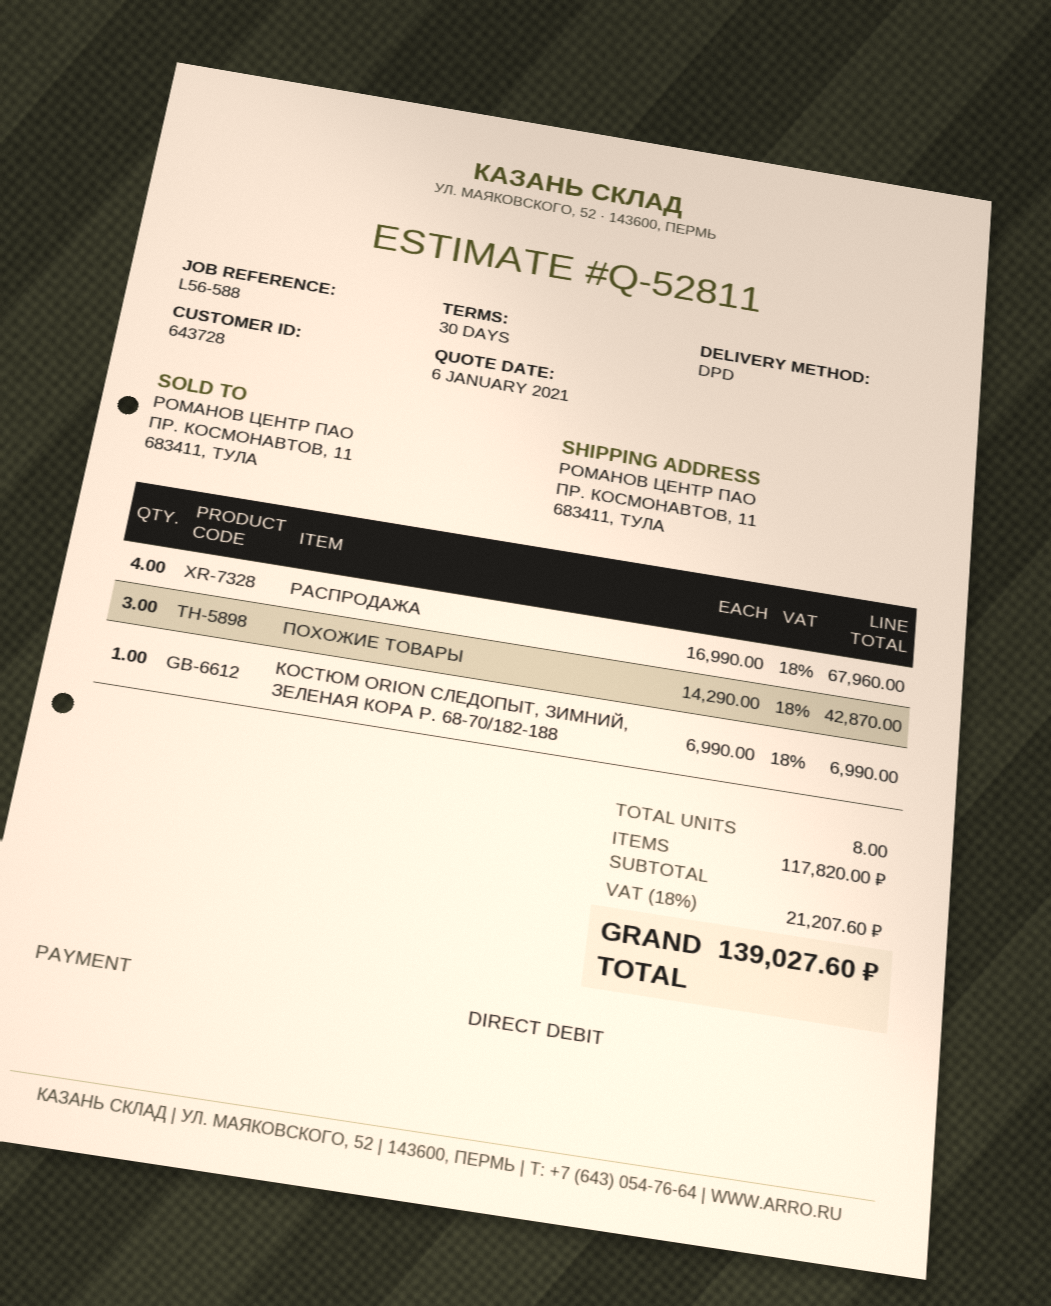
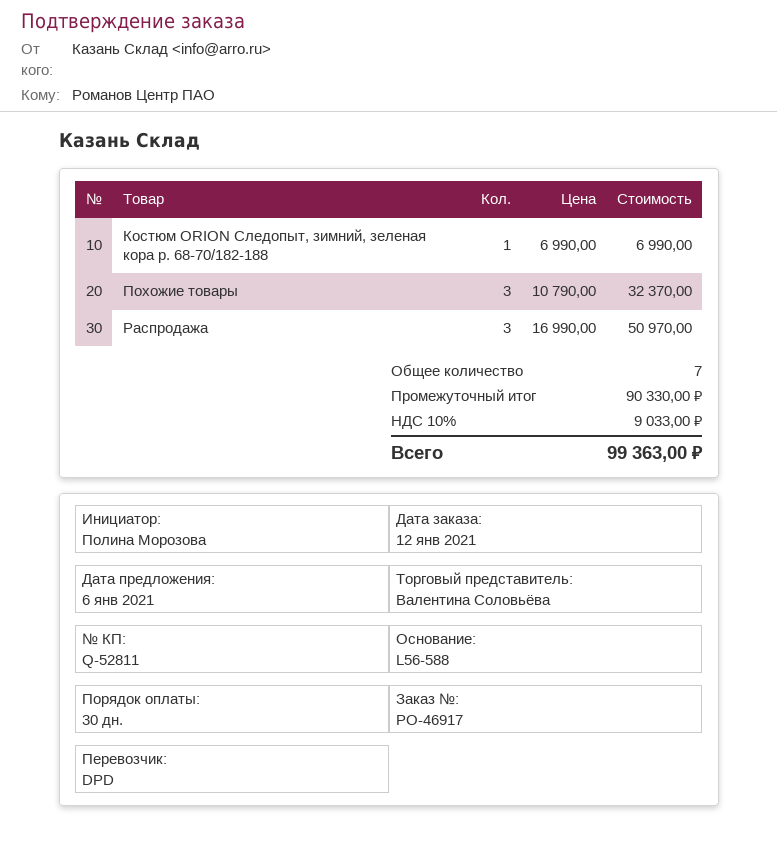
РАСПРОДАЖА: 4 x 16990.00 = 67960.00 -> 3 x 16990.00 = 50970.00
ПОХОЖИЕ ТОВАРЫ: 3 x 14290.00 = 42870.00 -> 3 x 10790.00 = 32370.00
total quantity: 8 -> 7
subtotal: 117820.00 -> 90330.00
tax: 18% = 21207.60 -> 10% = 9033.00
total: 139027.60 -> 99363.00

